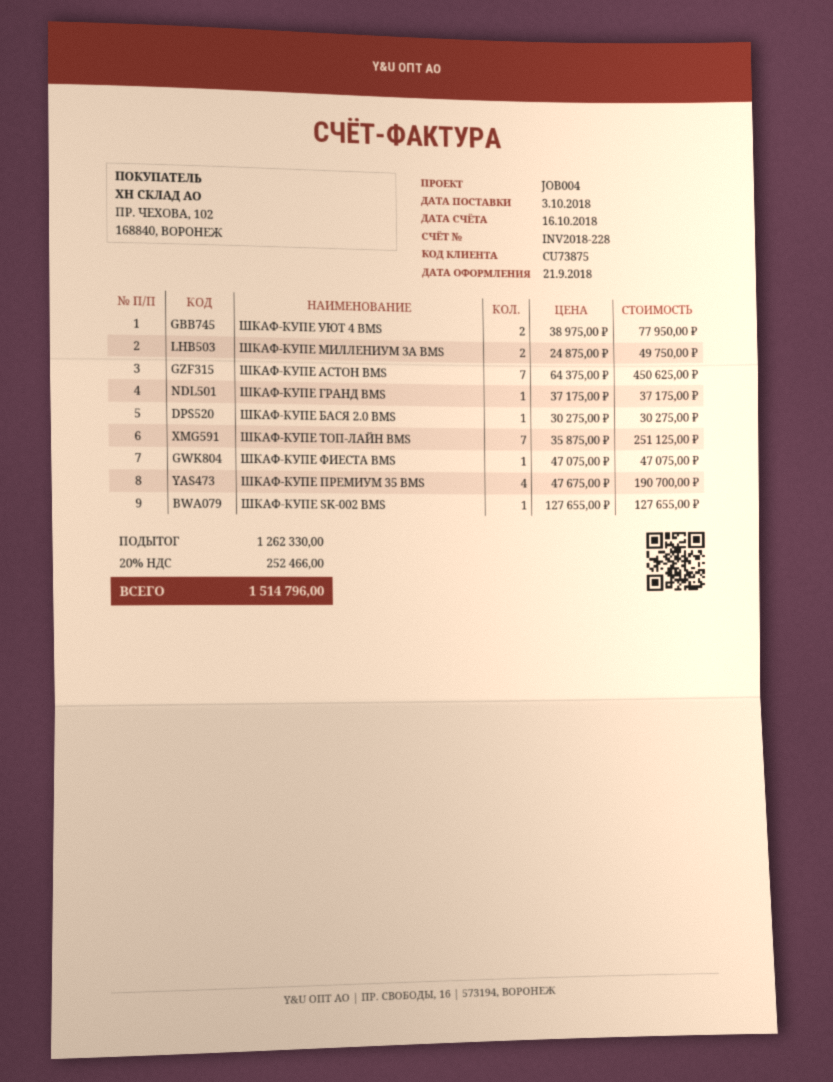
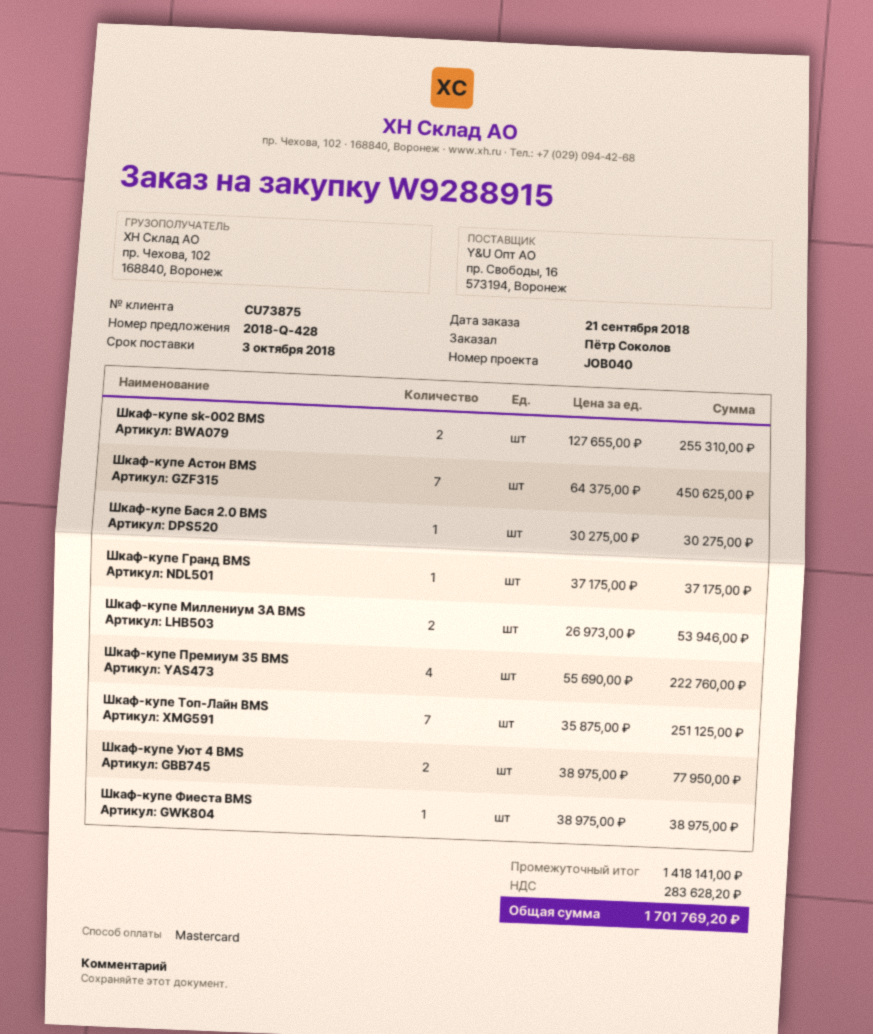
reference: JOB004 -> JOB040
ШКАФ-КУПЕ МИЛЛЕНИУМ 3А BMS: 2 x 24875.00 = 49750.00 -> 2 x 26973.00 = 53946.00
ШКАФ-КУПЕ ФИЕСТА BMS: 1 x 47075.00 = 47075.00 -> 1 x 38975.00 = 38975.00
ШКАФ-КУПЕ ПРЕМИУМ 35 BMS: 4 x 47675.00 = 190700.00 -> 4 x 55690.00 = 222760.00
ШКАФ-КУПЕ SK-002 BMS: 1 x 127655.00 = 127655.00 -> 2 x 127655.00 = 255310.00
subtotal: 1262330.00 -> 1418141.00
tax: 252466.00 -> 283628.20
total: 1514796.00 -> 1701769.20

